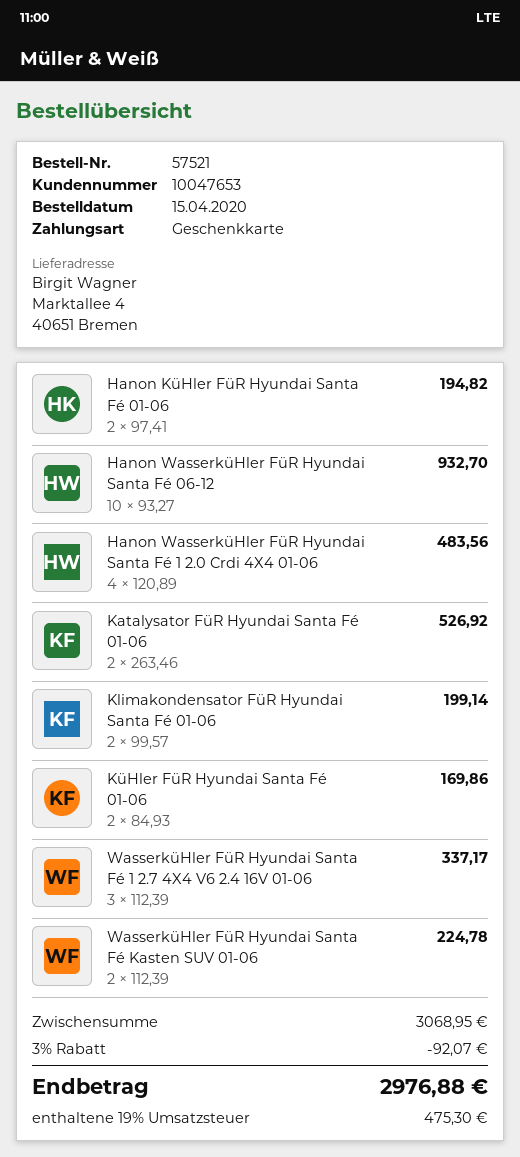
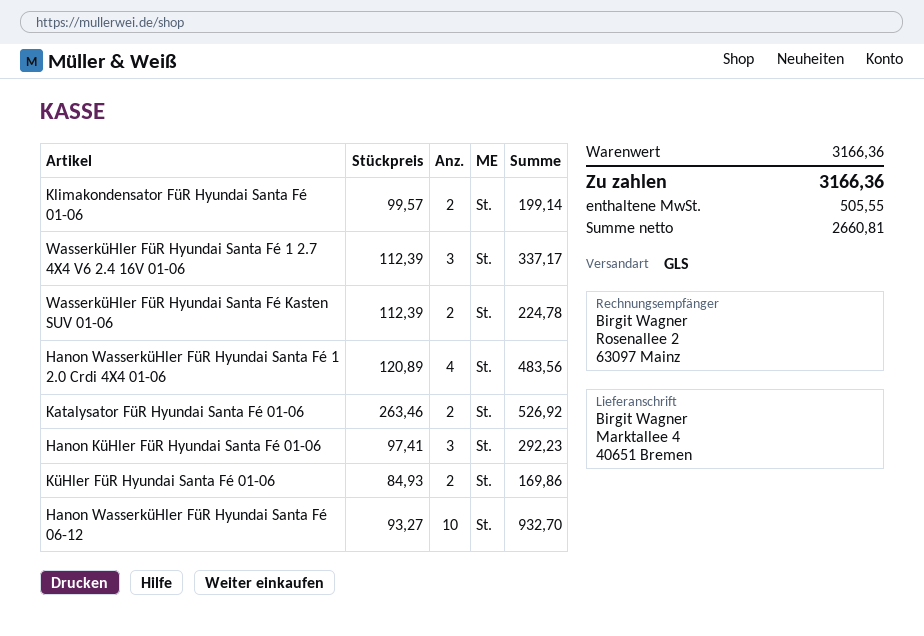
Hanon KüHler FüR Hyundai Santa Fé 01-06: 2 x 97.41 = 194.82 -> 3 x 97.41 = 292.23
subtotal: 3068.95 -> 3166.36
discount: 3% = 92.07 -> none
tax: 475.30 -> 505.55
total: 2976.88 -> 3166.36

